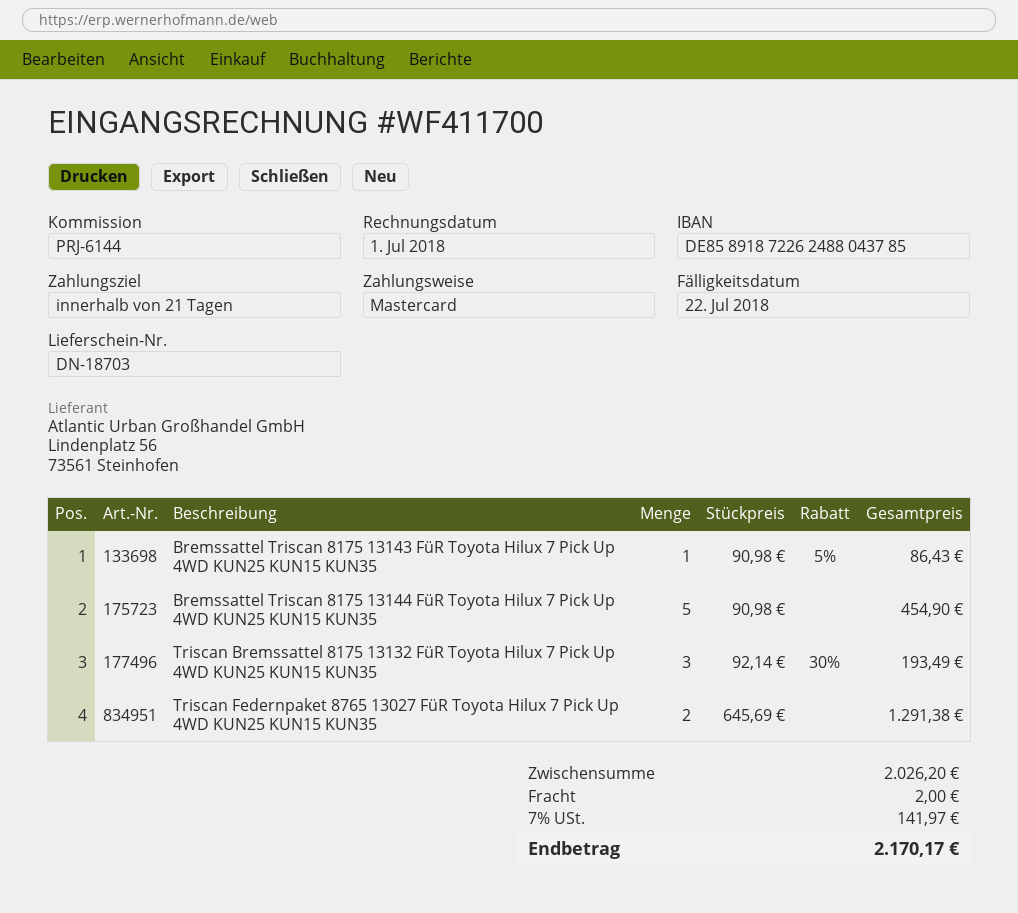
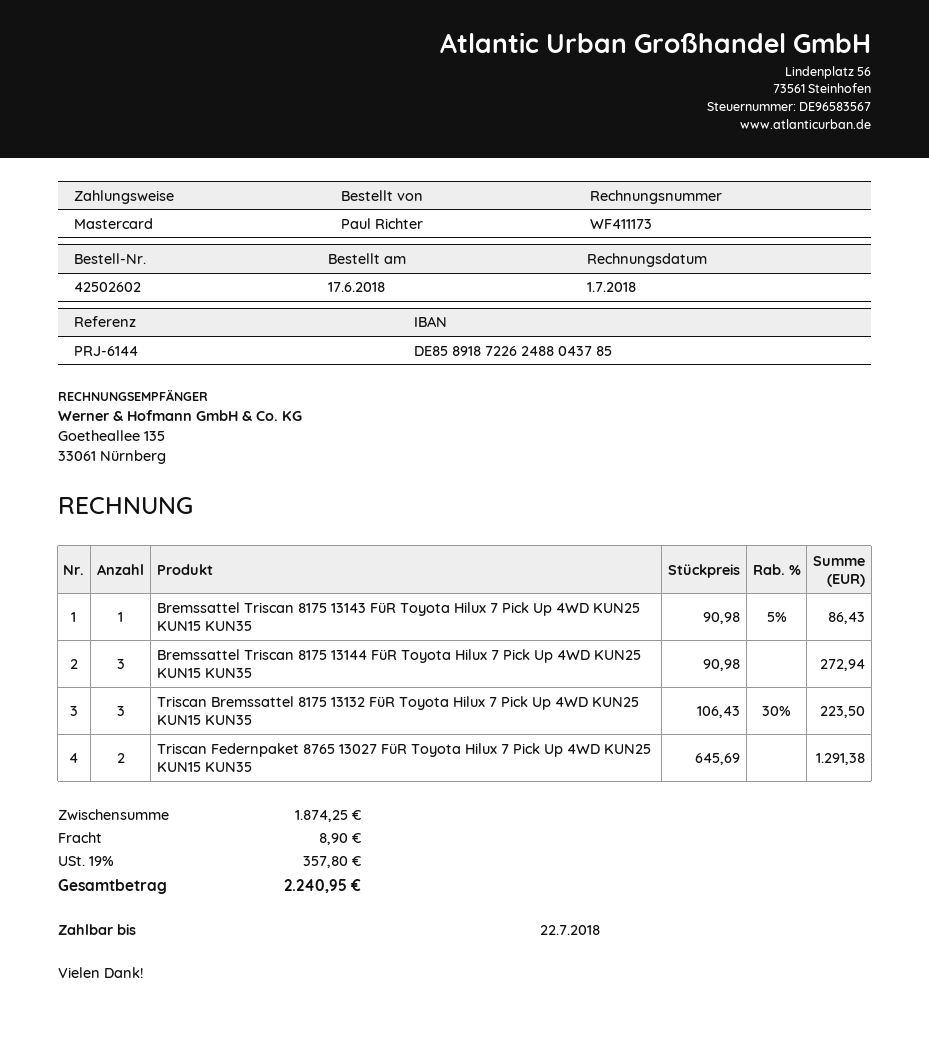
invoice number: WF411700 -> WF411173
Bremssattel Triscan 8175 13144 FüR Toyota Hilux 7 Pick Up 4WD KUN25 KUN15 KUN35: 5 x 90.98 = 454.90 -> 3 x 90.98 = 272.94
Triscan Bremssattel 8175 13132 FüR Toyota Hilux 7 Pick Up 4WD KUN25 KUN15 KUN35: 3 x 92.14 - 30% = 193.49 -> 3 x 106.43 - 30% = 223.50
subtotal: 2026.20 -> 1874.25
shipping: 2.00 -> 8.90
tax: 7% = 141.97 -> 19% = 357.80
total: 2170.17 -> 2240.95

